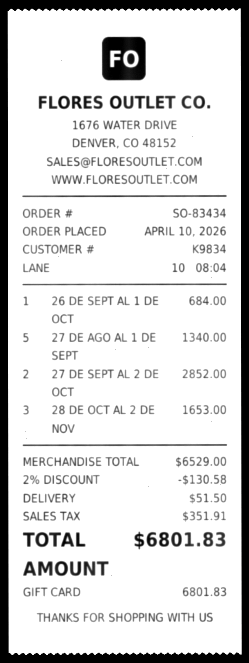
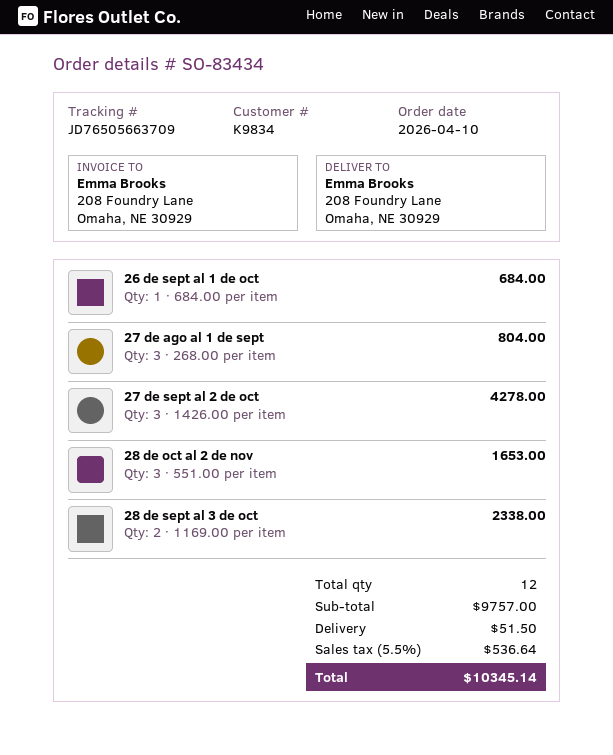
27 DE AGO AL 1 DE SEPT: 5 for 1340.00 -> 3 for 804.00
27 DE SEPT AL 2 DE OCT: 2 for 2852.00 -> 3 for 4278.00
28 de sept al 3 de oct: none -> 2 for 2338.00
subtotal: 6529.00 -> 9757.00
discount: 2% = 130.58 -> none
tax: 351.91 -> 536.64
total: 6801.83 -> 10345.14

